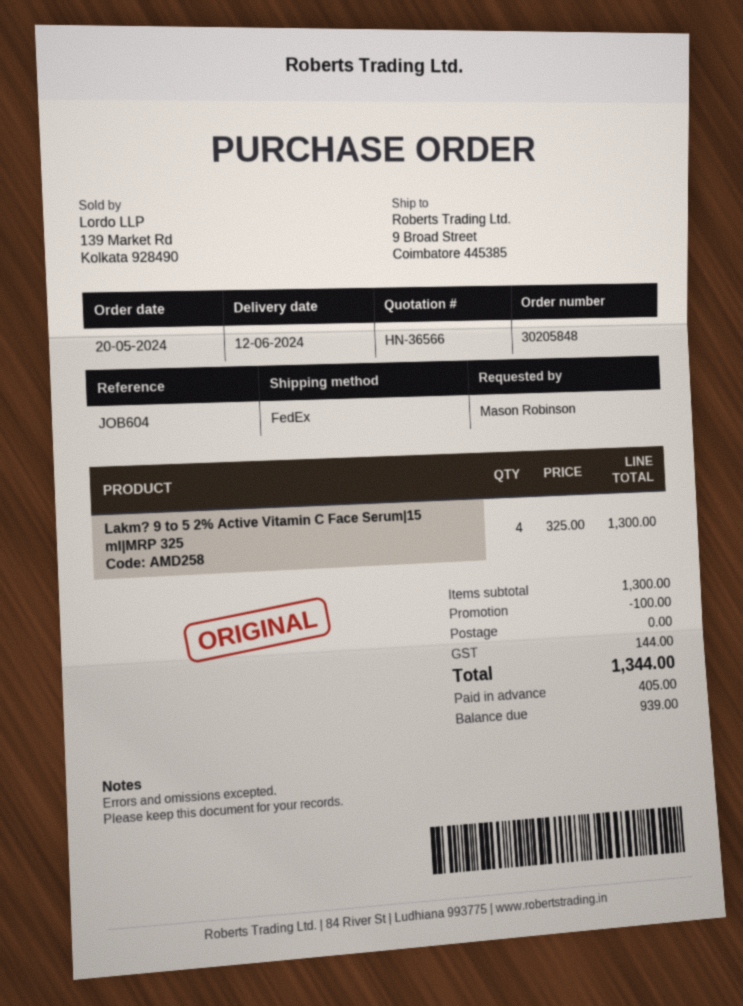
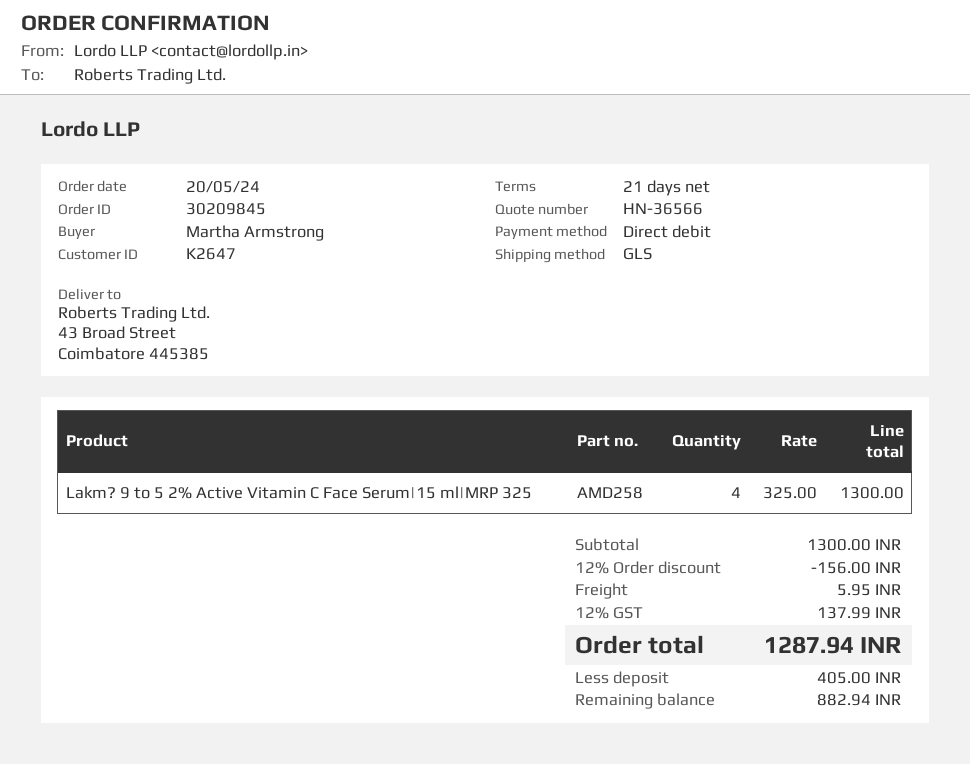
order number: 30205848 -> 30209845
ordered by: Mason Robinson -> Martha Armstrong
shipping method: FedEx -> GLS
ship to: 9 Broad Street, Coimbatore 445385 -> 43 Broad Street, Coimbatore 445385
discount: 100.00 -> 156.00
shipping: 0.00 -> 5.95
tax: 144.00 -> 137.99
total: 1344.00 -> 1287.94
balance: 939.00 -> 882.94

